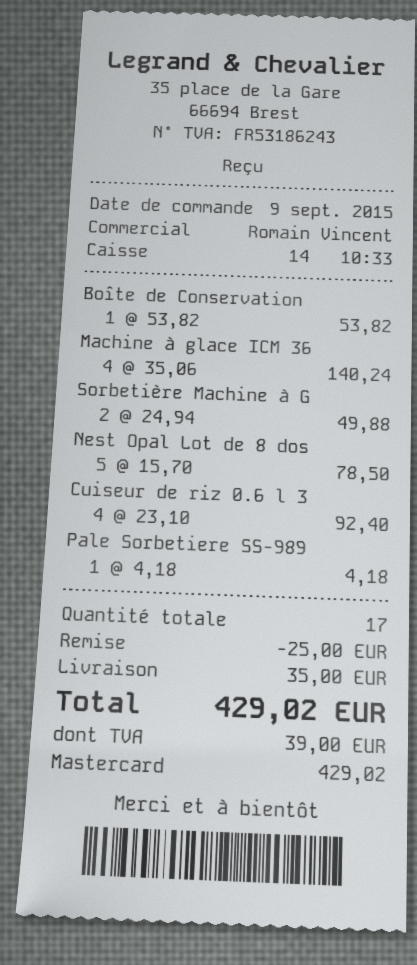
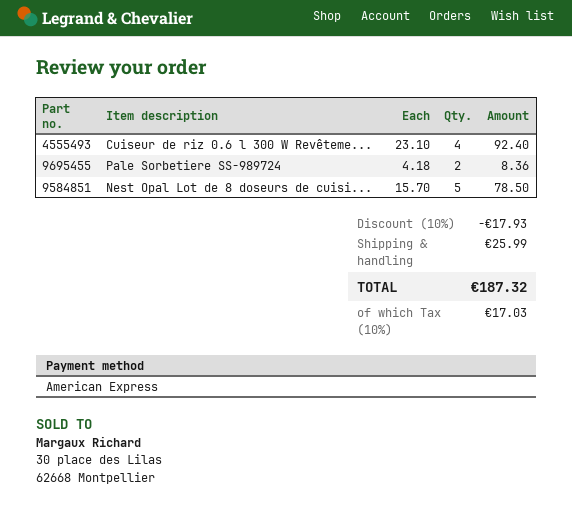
payment method: Mastercard -> American Express
Boîte de Conservation: 1 x 53.82 = 53.82 -> none
Machine à glace ICM 36: 4 x 35.06 = 140.24 -> none
Sorbetière Machine à G: 2 x 24.94 = 49.88 -> none
Pale Sorbetiere SS-989: 1 x 4.18 = 4.18 -> 2 x 4.18 = 8.36
discount: 25.00 -> 17.93
shipping: 35.00 -> 25.99
tax: 39.00 -> 17.03
total: 429.02 -> 187.32

